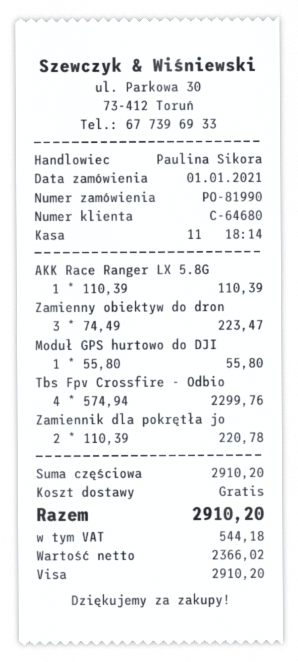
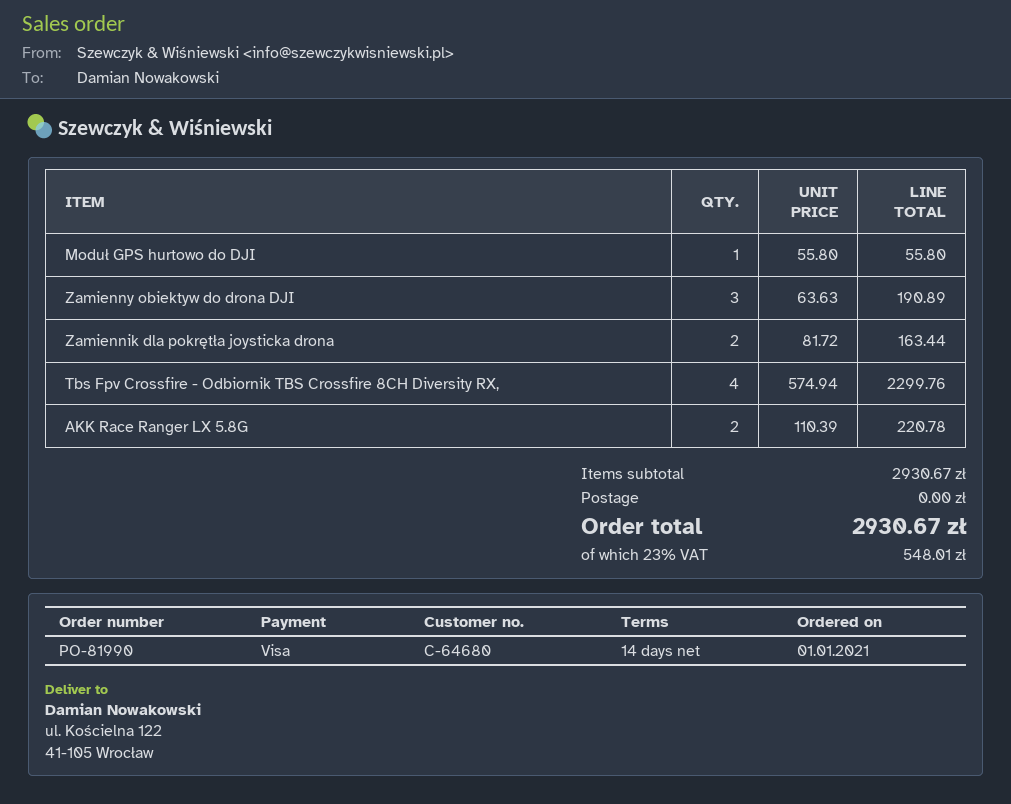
AKK Race Ranger LX 5.8G: 1 x 110.39 = 110.39 -> 2 x 110.39 = 220.78
Zamienny obiektyw do dron: 3 x 74.49 = 223.47 -> 3 x 63.63 = 190.89
Zamiennik dla pokrętła jo: 2 x 110.39 = 220.78 -> 2 x 81.72 = 163.44
subtotal: 2910.20 -> 2930.67
tax: 544.18 -> 548.01
total: 2910.20 -> 2930.67

